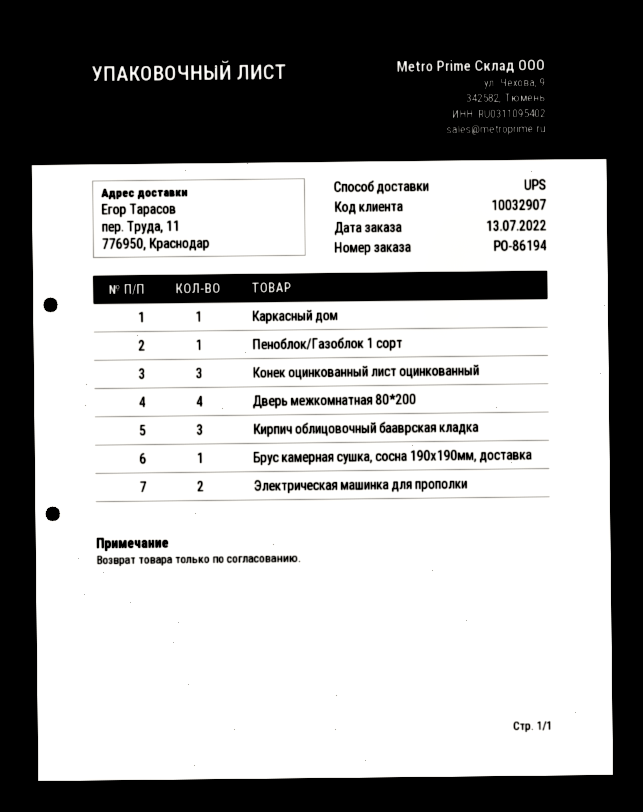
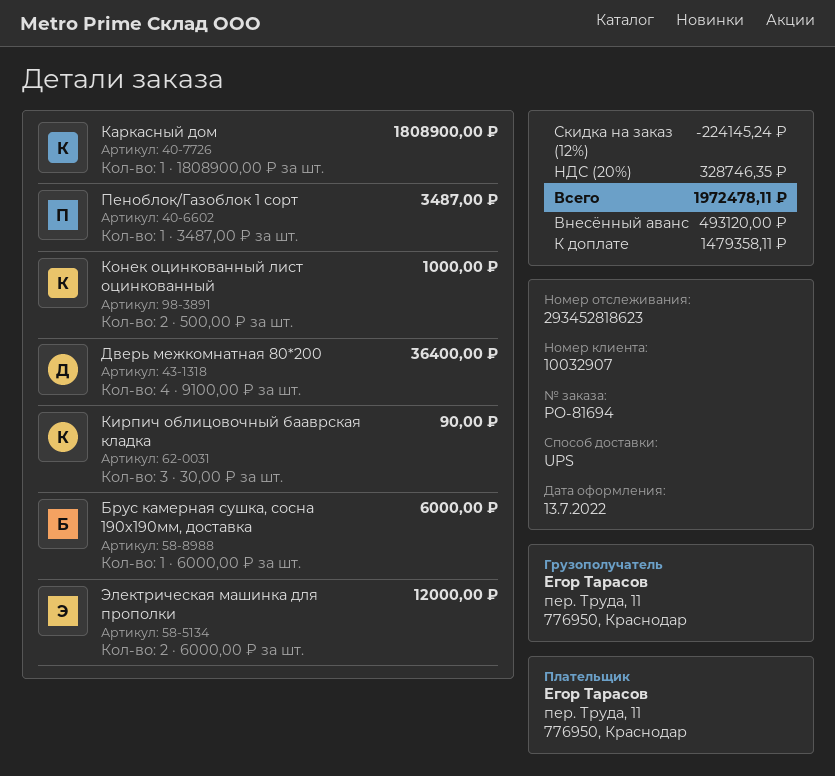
order number: PO-86194 -> PO-81694
Конек оцинкованный лист оцинкованный: 3 -> 2

